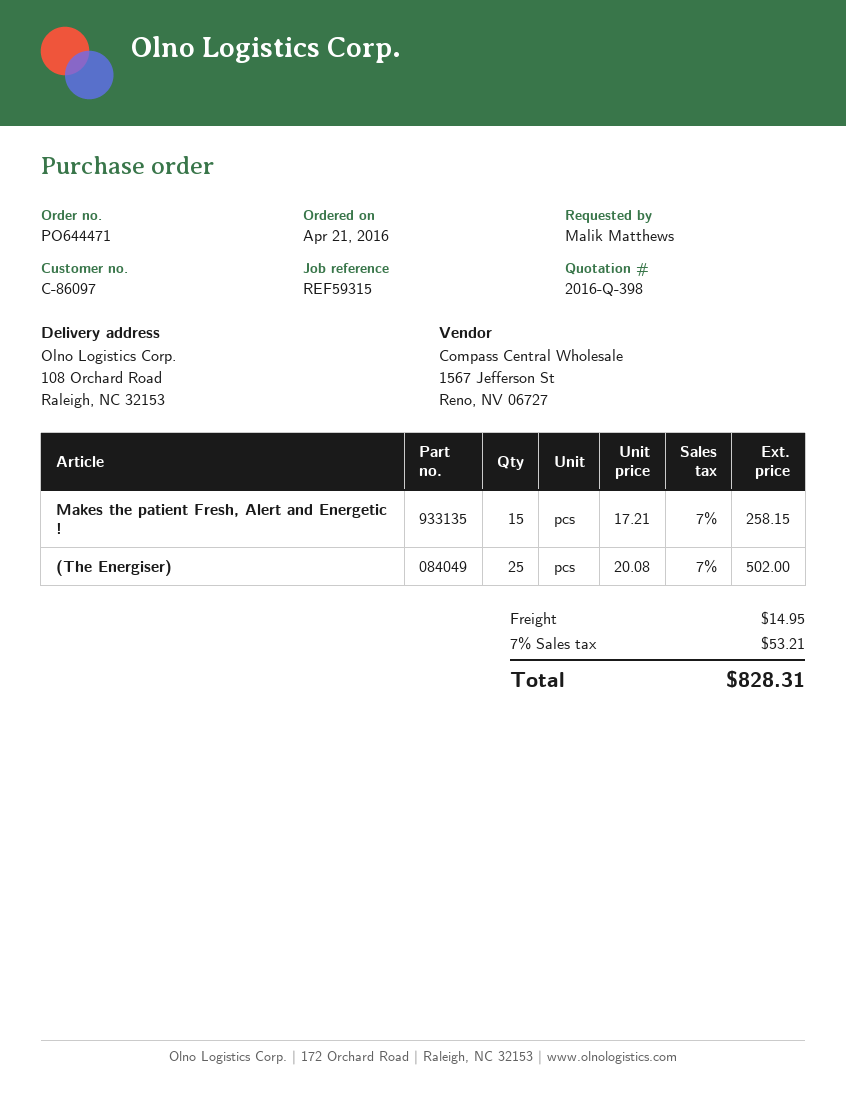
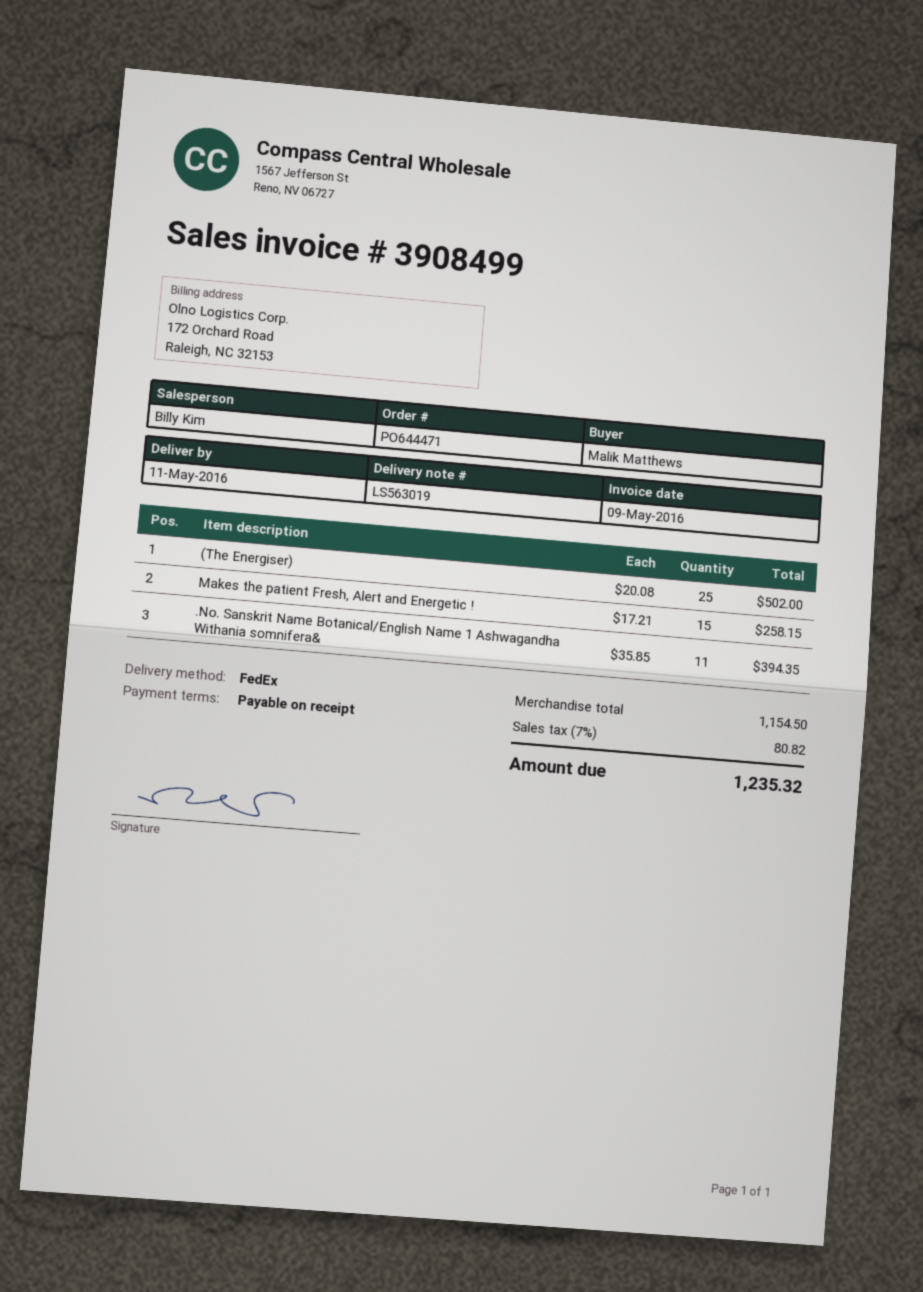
.No. Sanskrit Name Botanical/English Name 1 Ashwagandha Withania somnifera&: none -> 11 x 35.85 = 394.35
shipping: 14.95 -> none
tax: 7% = 53.21 -> 7% = 80.82
total: 828.31 -> 1235.32

